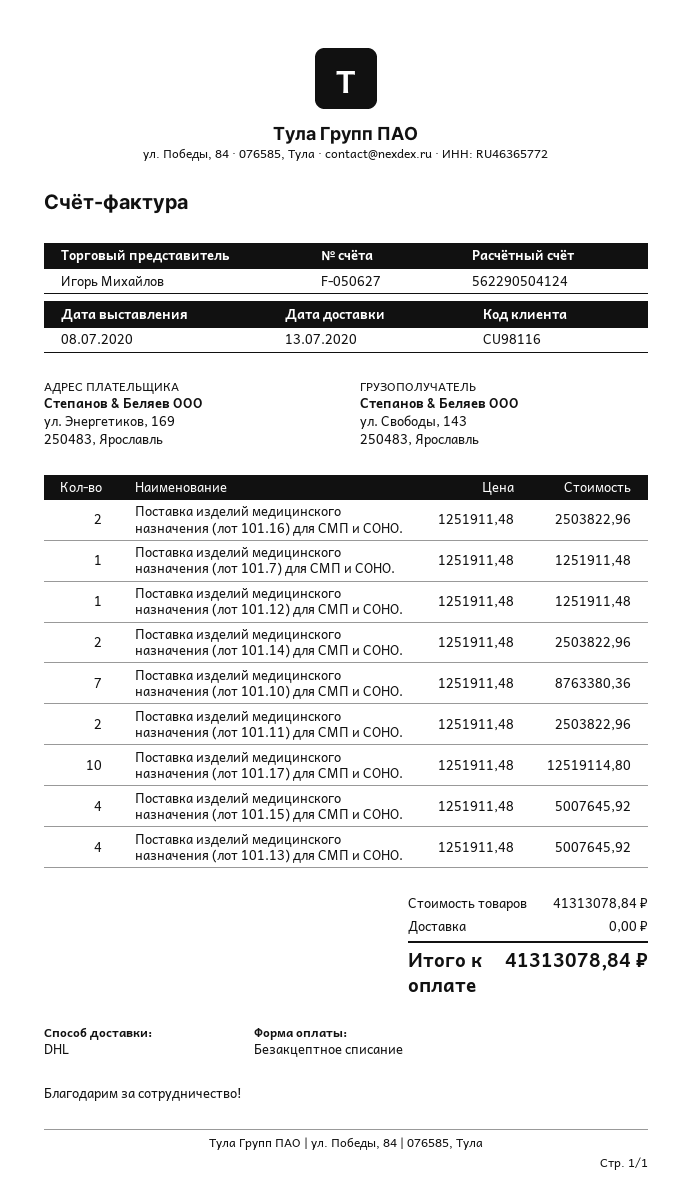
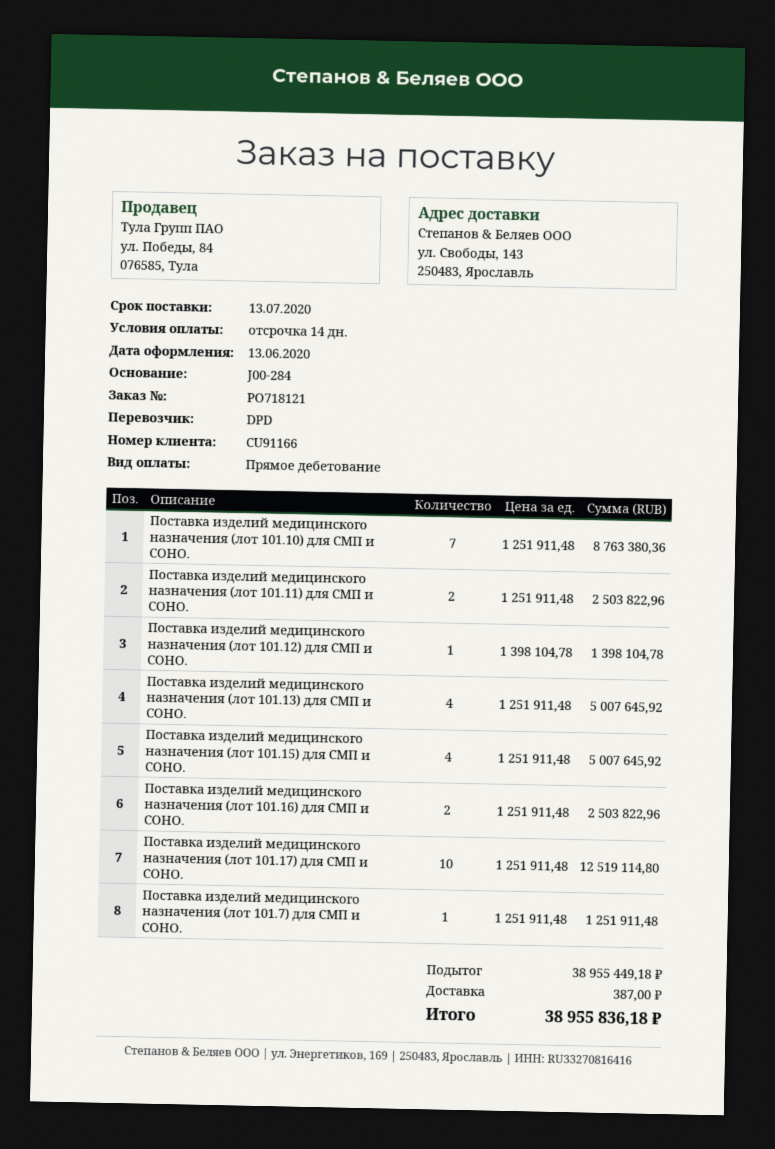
customer number: CU98116 -> CU91166
shipping method: DHL -> DPD
Поставка изделий медицинского назначения (лот 101.12) для СМП и СОНО.: 1 x 1251911.48 = 1251911.48 -> 1 x 1398104.78 = 1398104.78
Поставка изделий медицинского назначения (лот 101.14) для СМП и СОНО.: 2 x 1251911.48 = 2503822.96 -> none
subtotal: 41313078.84 -> 38955449.18
shipping: 0.00 -> 387.00
total: 41313078.84 -> 38955836.18

